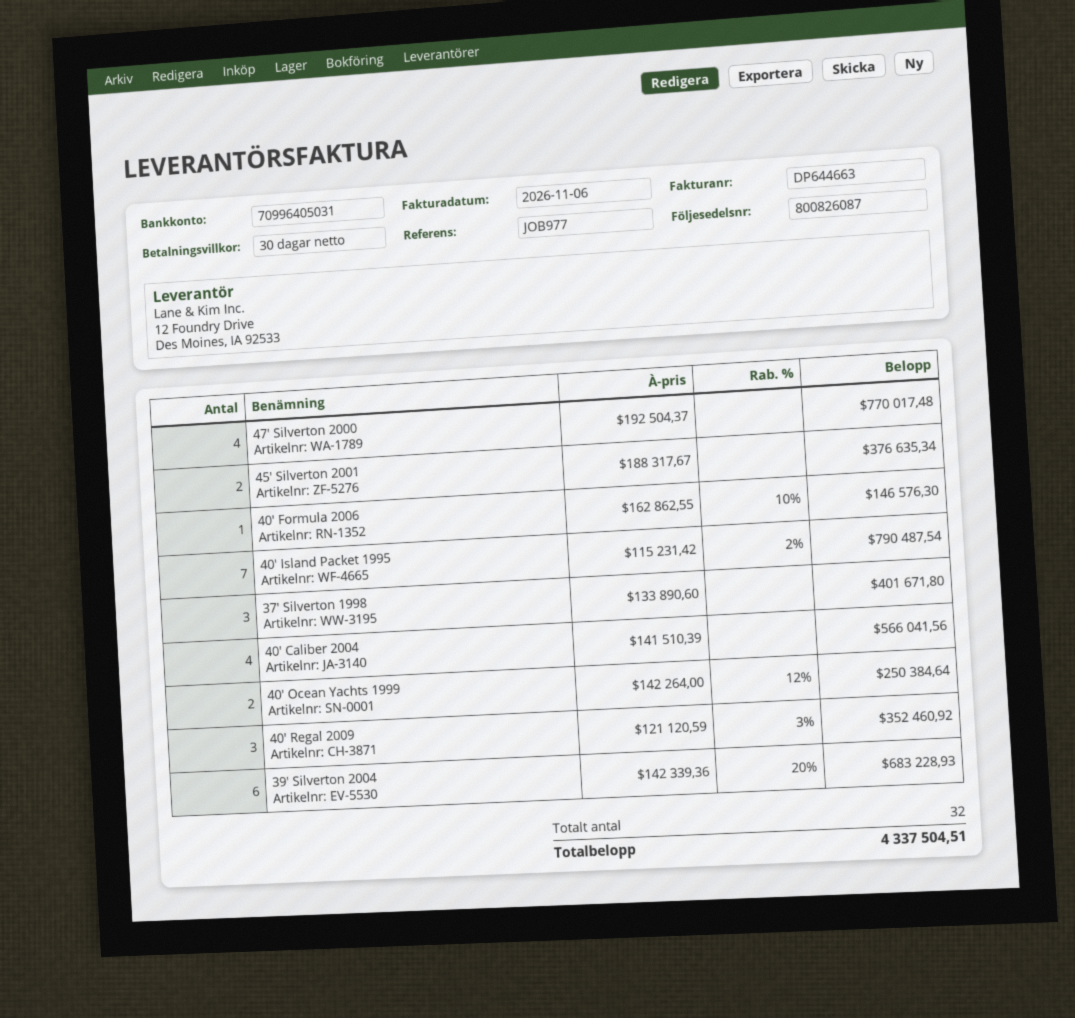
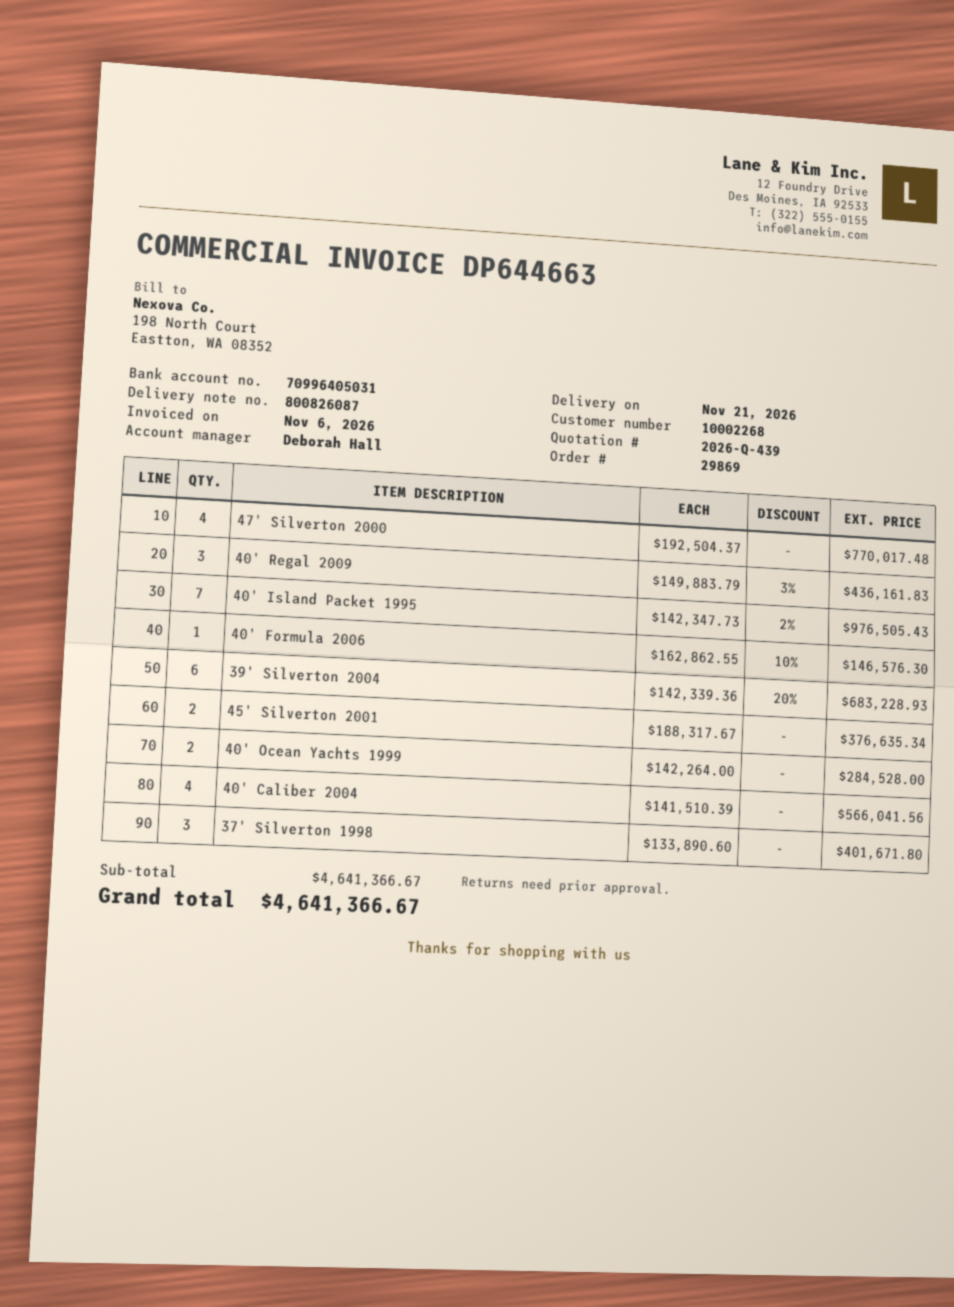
40' Island Packet 1995: 7 x 115231.42 - 2% = 790487.54 -> 7 x 142347.73 - 2% = 976505.43
40' Ocean Yachts 1999: 2 x 142264.00 - 12% = 250384.64 -> 2 x 142264.00 = 284528.00
40' Regal 2009: 3 x 121120.59 - 3% = 352460.92 -> 3 x 149883.79 - 3% = 436161.83
total: 4337504.51 -> 4641366.67

